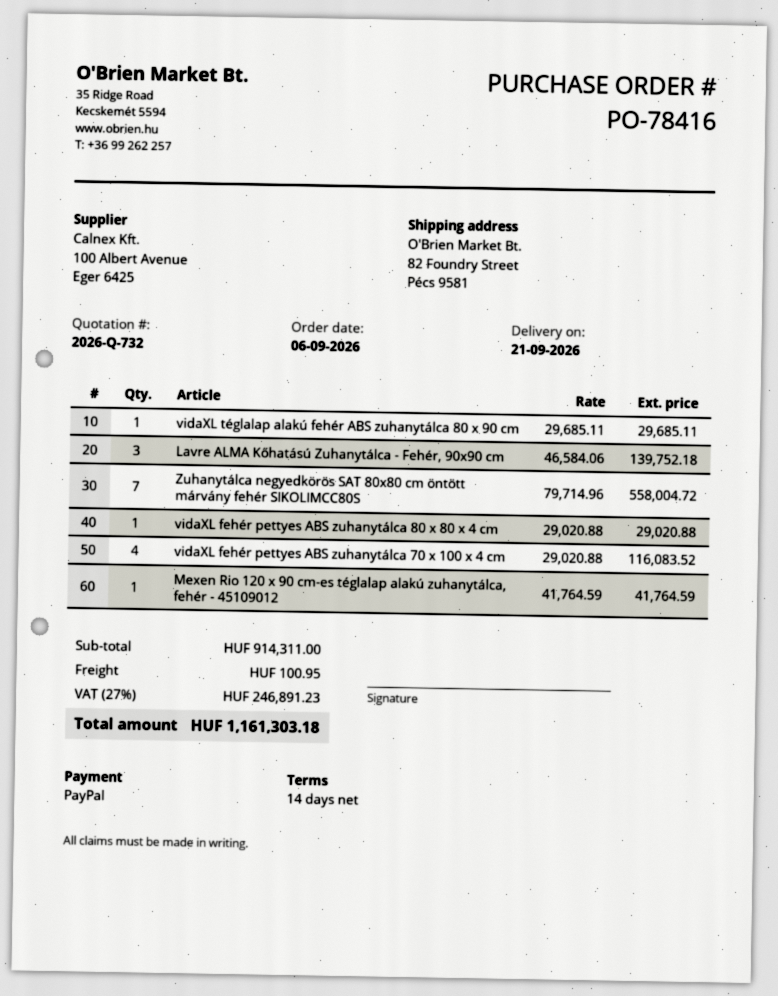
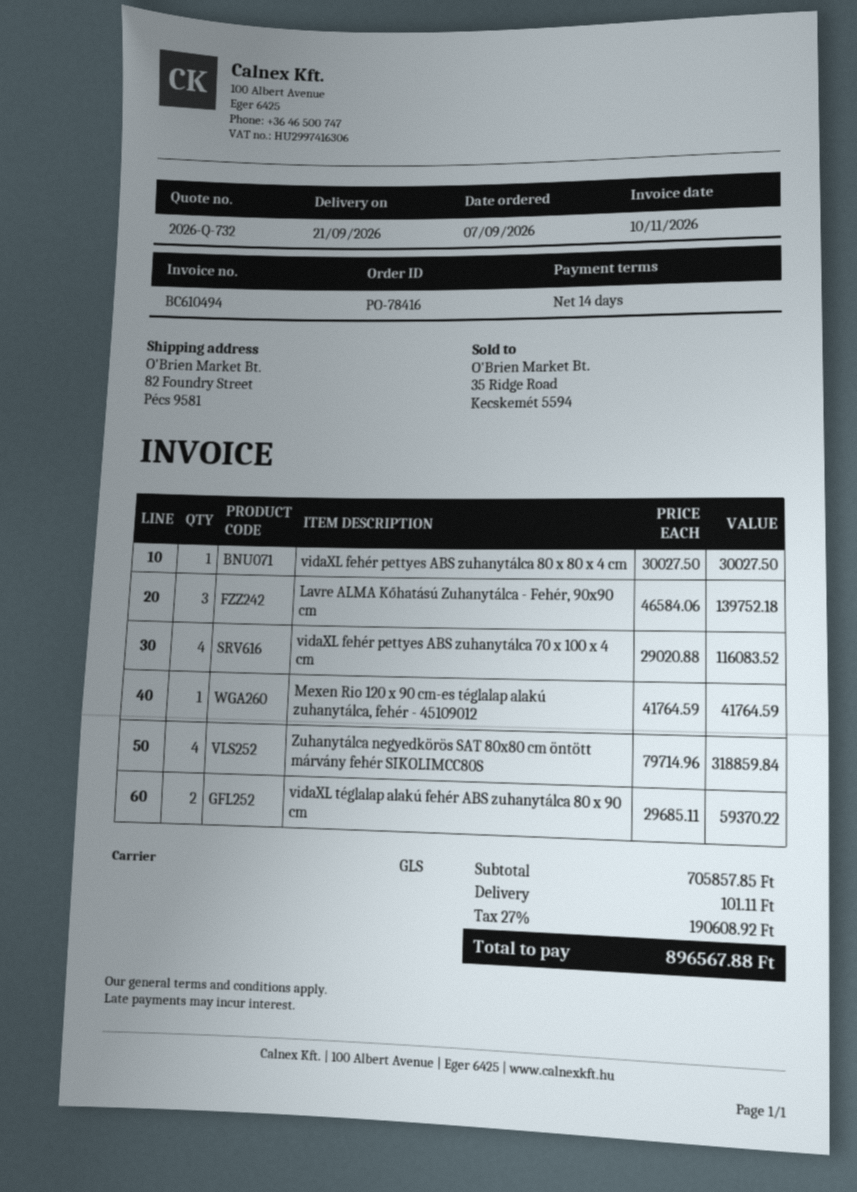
order date: 2026-09-06 -> 2026-09-07
vidaXL téglalap alakú fehér ABS zuhanytálca 80 x 90 cm: 1 x 29685.11 = 29685.11 -> 2 x 29685.11 = 59370.22
Zuhanytálca negyedkörös SAT 80x80 cm öntött márvány fehér SIKOLIMCC80S: 7 x 79714.96 = 558004.72 -> 4 x 79714.96 = 318859.84
vidaXL fehér pettyes ABS zuhanytálca 80 x 80 x 4 cm: 1 x 29020.88 = 29020.88 -> 1 x 30027.50 = 30027.50
subtotal: 914311.00 -> 705857.85
shipping: 100.95 -> 101.11
tax: 27% = 246891.23 -> 27% = 190608.92
total: 1161303.18 -> 896567.88

